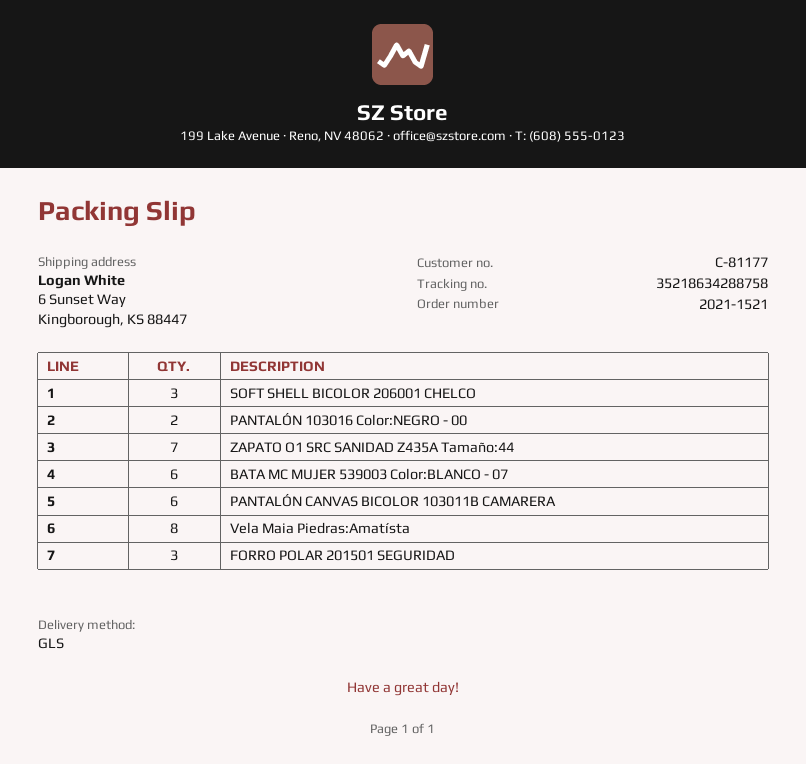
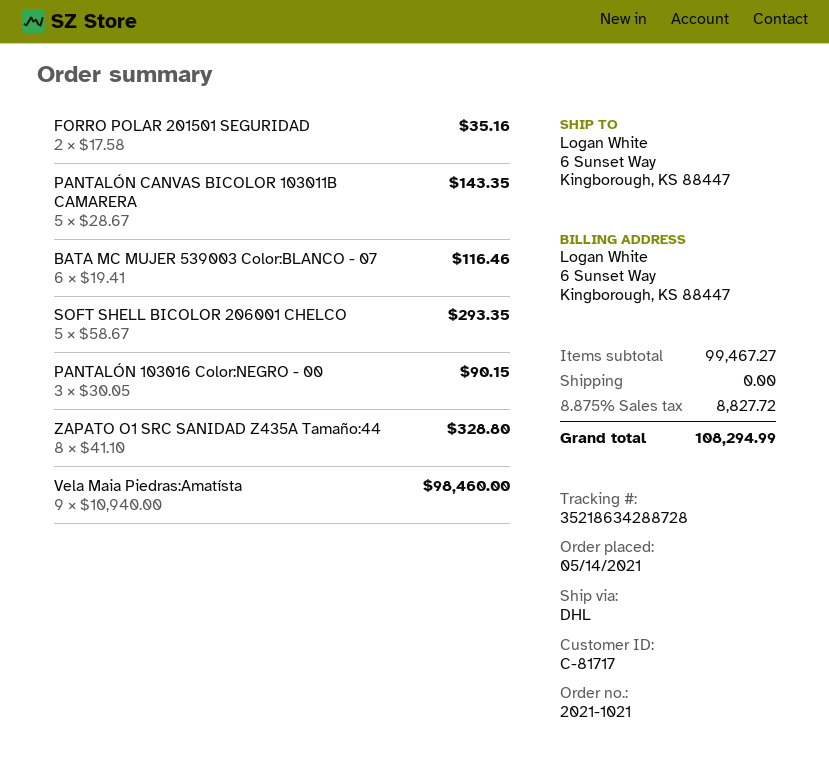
order number: 2021-1521 -> 2021-1021
customer number: C-81177 -> C-81717
shipping method: GLS -> DHL
tracking number: 35218634288758 -> 35218634288728
SOFT SHELL BICOLOR 206001 CHELCO: 3 -> 5
PANTALÓN 103016 Color:NEGRO - 00: 2 -> 3
ZAPATO O1 SRC SANIDAD Z435A Tamaño:44: 7 -> 8
PANTALÓN CANVAS BICOLOR 103011B CAMARERA: 6 -> 5
Vela Maia Piedras:Amatísta: 8 -> 9
FORRO POLAR 201501 SEGURIDAD: 3 -> 2

